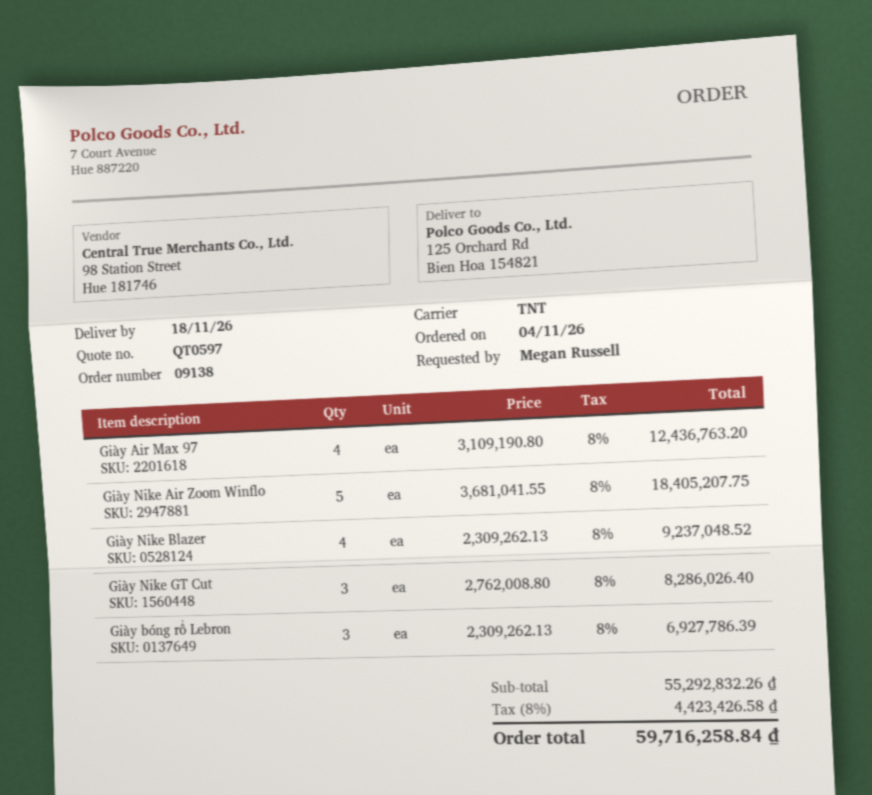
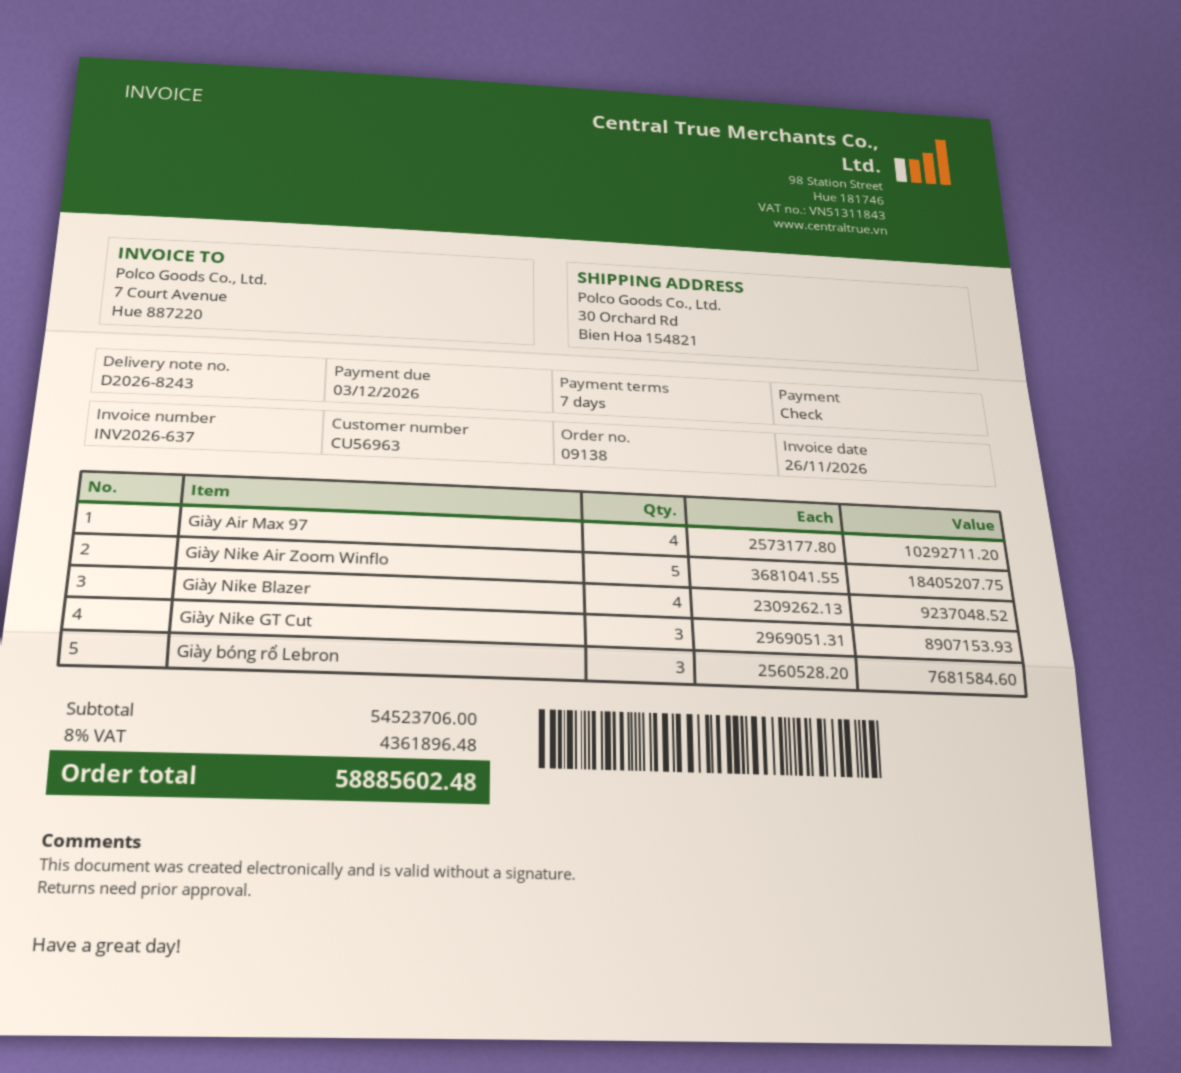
ship to: 125 Orchard Rd, Bien Hoa 154821 -> 30 Orchard Rd, Bien Hoa 154821
Giày Air Max 97: 4 x 3109190.80 = 12436763.20 -> 4 x 2573177.80 = 10292711.20
Giày Nike GT Cut: 3 x 2762008.80 = 8286026.40 -> 3 x 2969051.31 = 8907153.93
Giày bóng rổ Lebron: 3 x 2309262.13 = 6927786.39 -> 3 x 2560528.20 = 7681584.60
subtotal: 55292832.26 -> 54523706.00
tax: 8% = 4423426.58 -> 8% = 4361896.48
total: 59716258.84 -> 58885602.48

